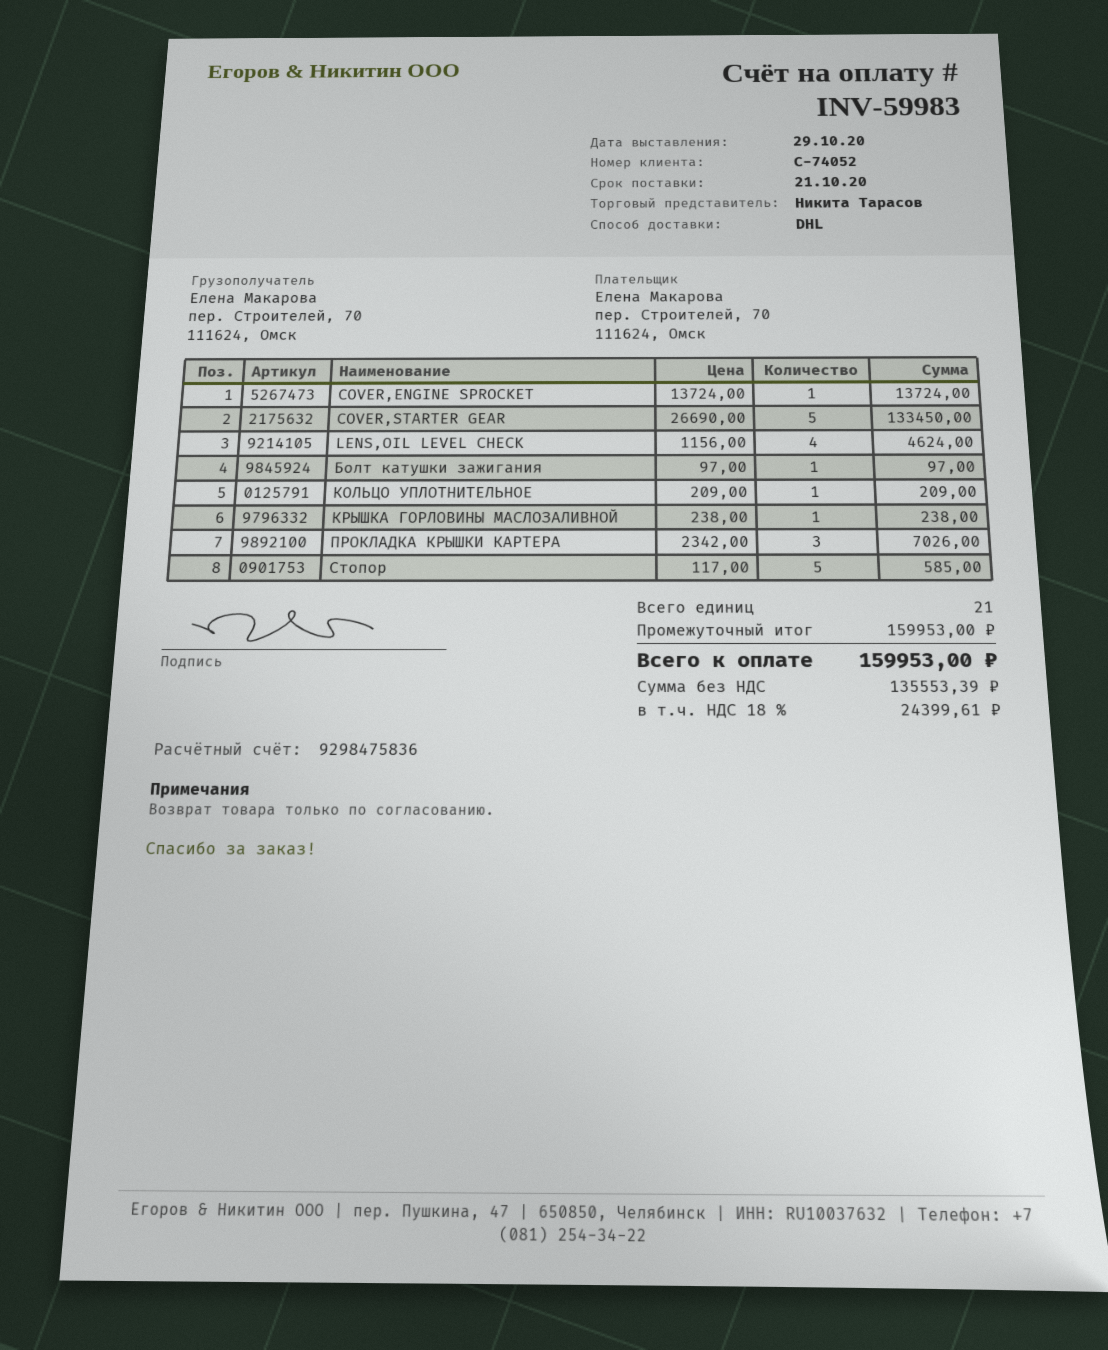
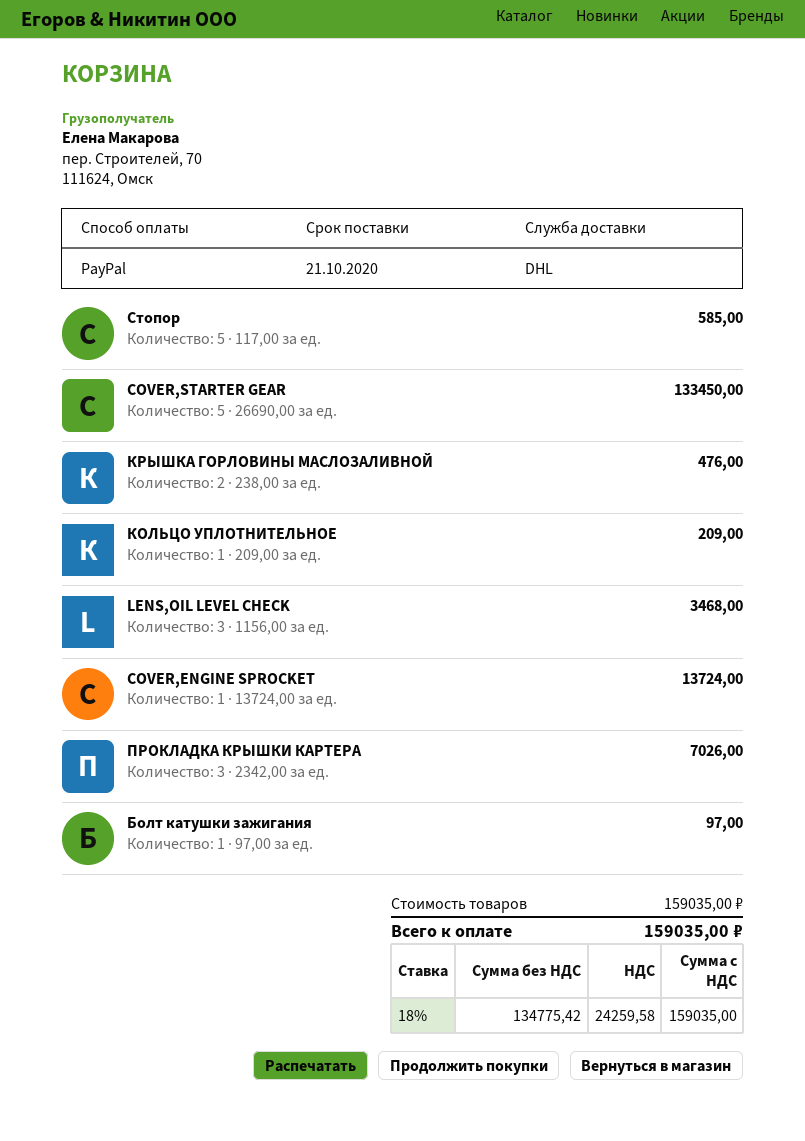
LENS,OIL LEVEL CHECK: 4 x 1156.00 = 4624.00 -> 3 x 1156.00 = 3468.00
КРЫШКА ГОРЛОВИНЫ МАСЛОЗАЛИВНОЙ: 1 x 238.00 = 238.00 -> 2 x 238.00 = 476.00
subtotal: 159953.00 -> 159035.00
net: 135553.39 -> 134775.42
tax: 18% = 24399.61 -> 18% = 24259.58
total: 159953.00 -> 159035.00

